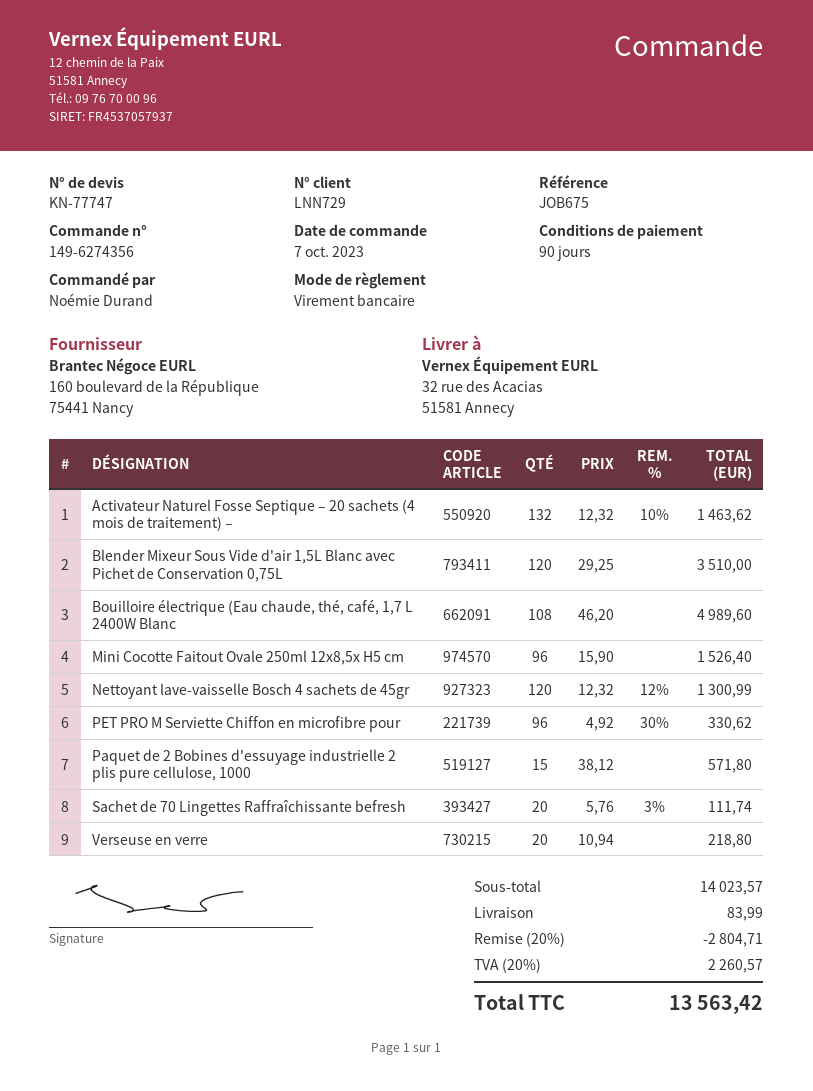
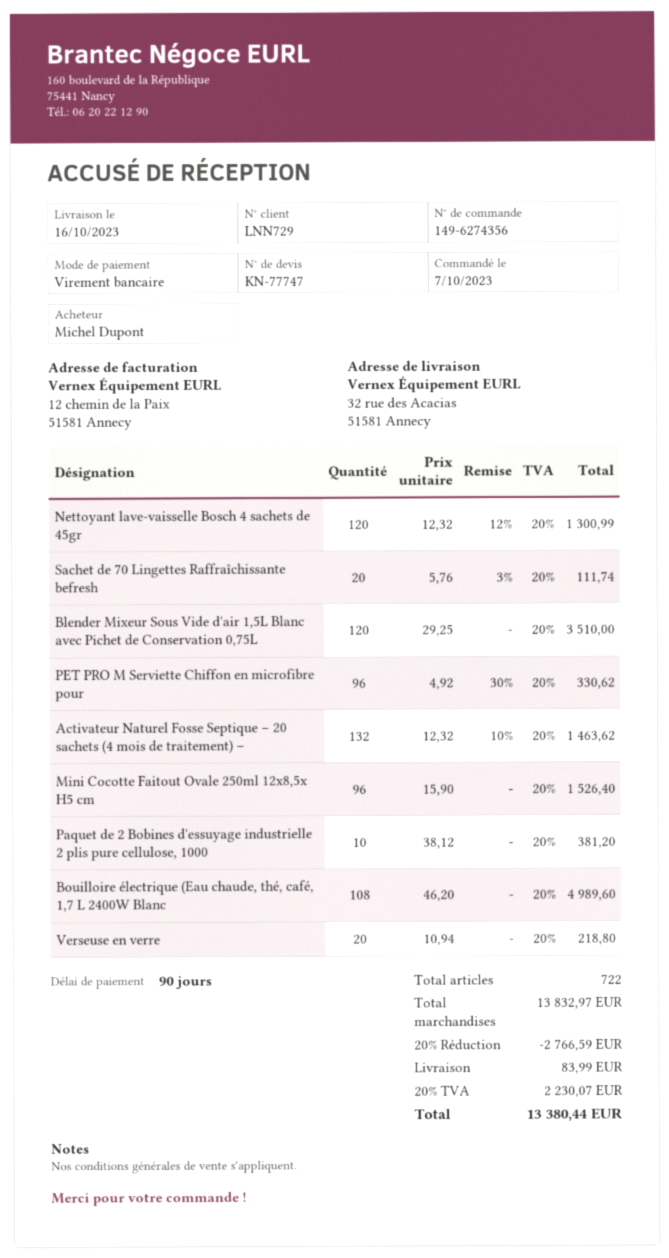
ordered by: Noémie Durand -> Michel Dupont
Paquet de 2 Bobines d'essuyage industrielle 2 plis pure cellulose, 1000: 15 x 38.12 = 571.80 -> 10 x 38.12 = 381.20
subtotal: 14023.57 -> 13832.97
discount: 20% = 2804.71 -> 20% = 2766.59
tax: 20% = 2260.57 -> 20% = 2230.07
total: 13563.42 -> 13380.44

